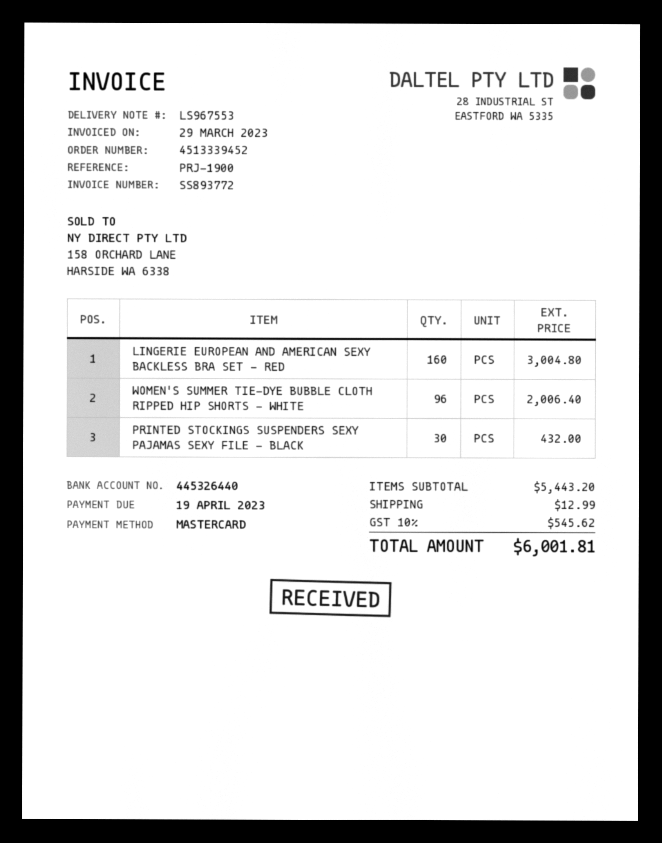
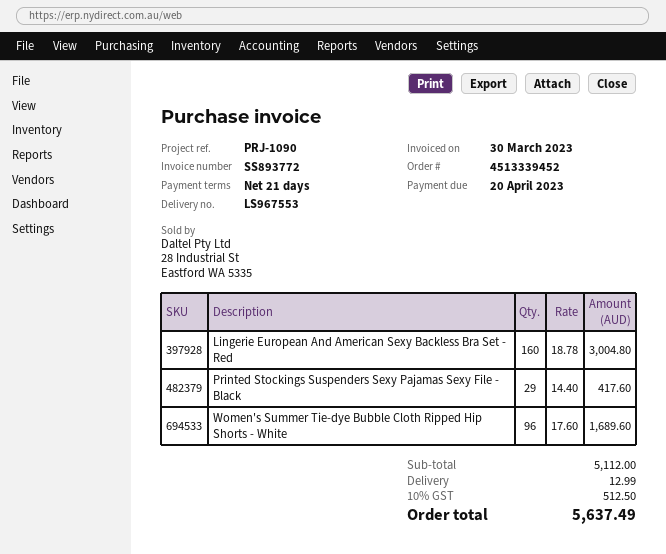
invoice date: 2023-03-29 -> 2023-03-30
due date: 2023-04-19 -> 2023-04-20
reference: PRJ-1900 -> PRJ-1090
WOMEN'S SUMMER TIE-DYE BUBBLE CLOTH RIPPED HIP SHORTS - WHITE: 96 for 2006.40 -> 96 for 1689.60
PRINTED STOCKINGS SUSPENDERS SEXY PAJAMAS SEXY FILE - BLACK: 30 for 432.00 -> 29 for 417.60
subtotal: 5443.20 -> 5112.00
tax: 10% = 545.62 -> 10% = 512.50
total: 6001.81 -> 5637.49

